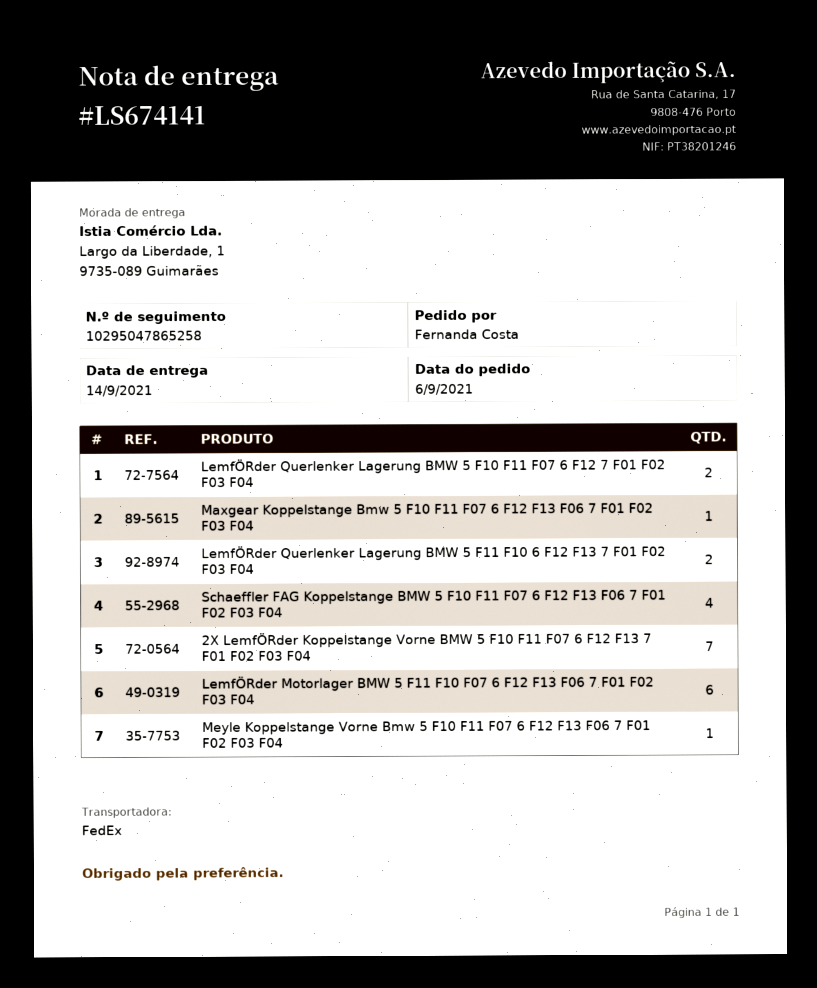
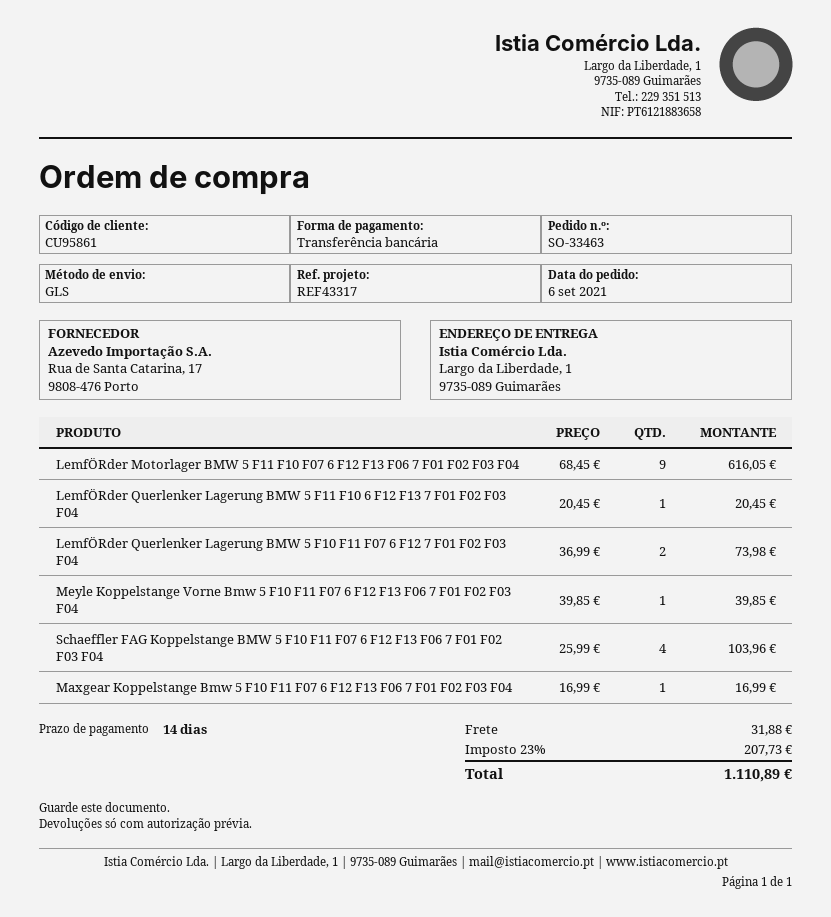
shipping method: FedEx -> GLS
LemfÖRder Querlenker Lagerung BMW 5 F11 F10 6 F12 F13 7 F01 F02 F03 F04: 2 -> 1
2X LemfÖRder Koppelstange Vorne BMW 5 F10 F11 F07 6 F12 F13 7 F01 F02 F03 F04: 7 -> none
LemfÖRder Motorlager BMW 5 F11 F10 F07 6 F12 F13 F06 7 F01 F02 F03 F04: 6 -> 9

